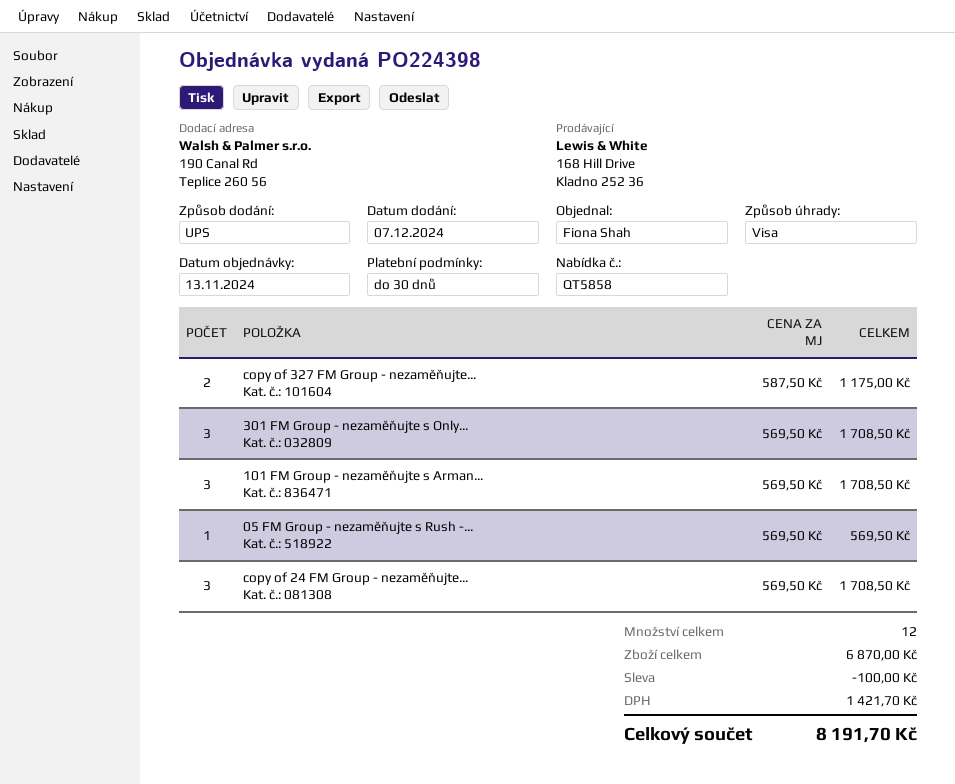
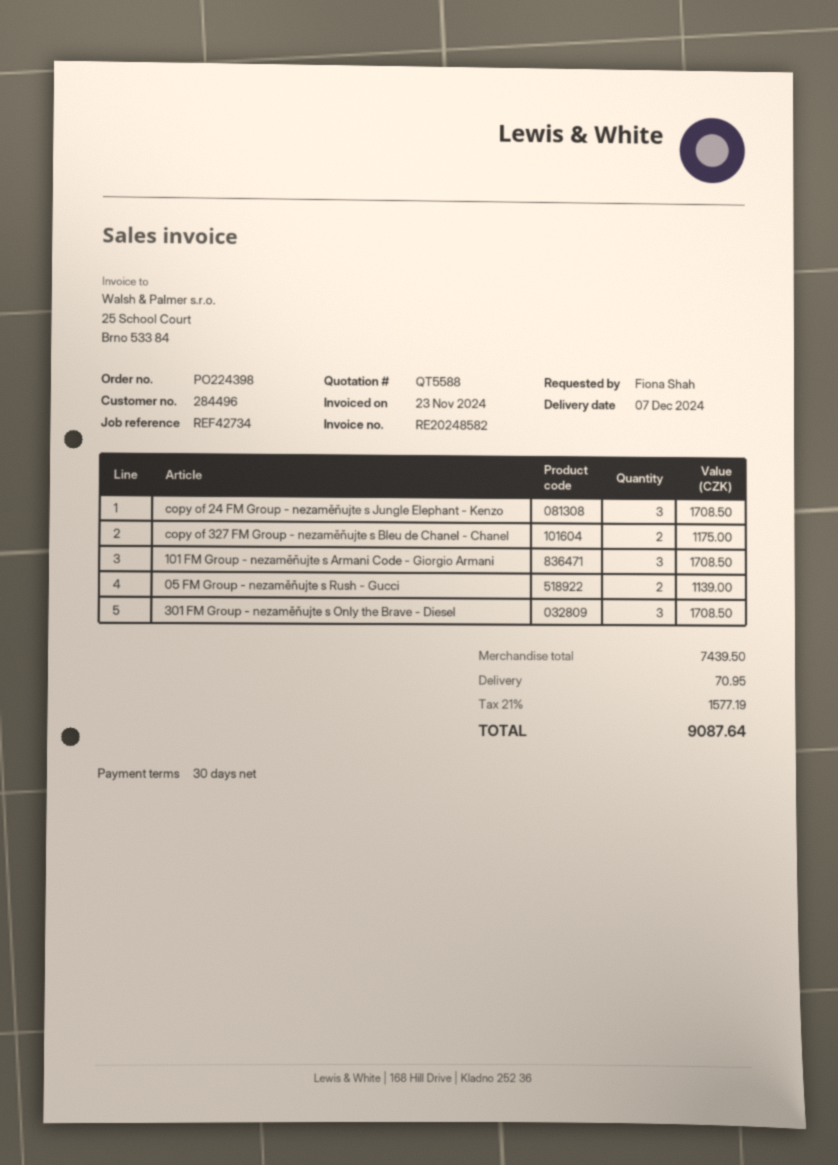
quote number: QT5858 -> QT5588
05 FM Group - nezaměňujte s Rush -...: 1 for 569.50 -> 2 for 1139.00
subtotal: 6870.00 -> 7439.50
discount: 100.00 -> none
shipping: none -> 70.95
tax: 1421.70 -> 1577.19
total: 8191.70 -> 9087.64

